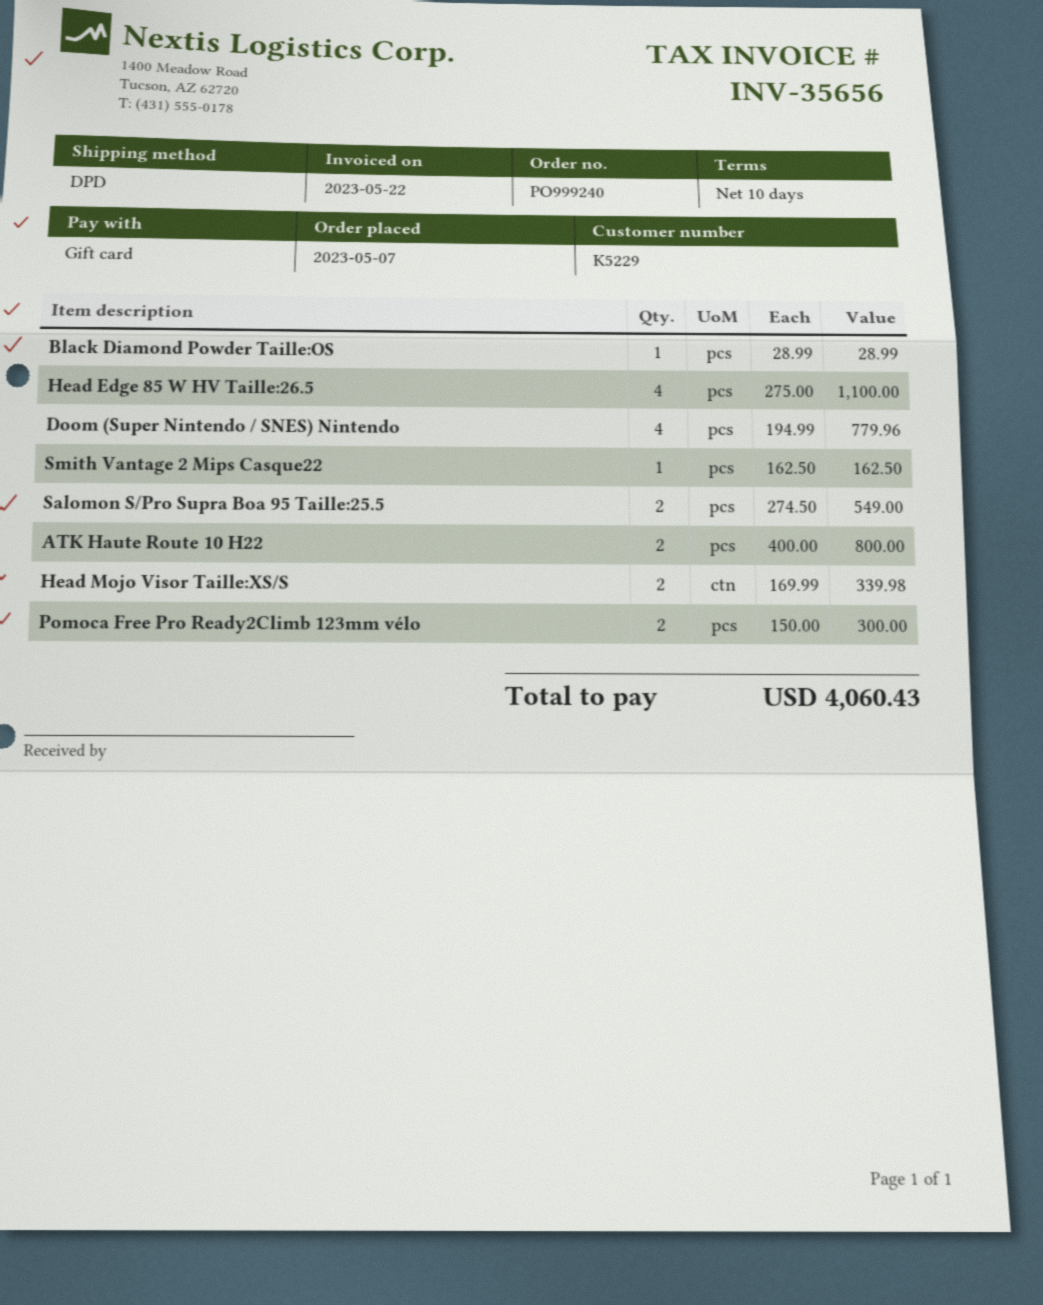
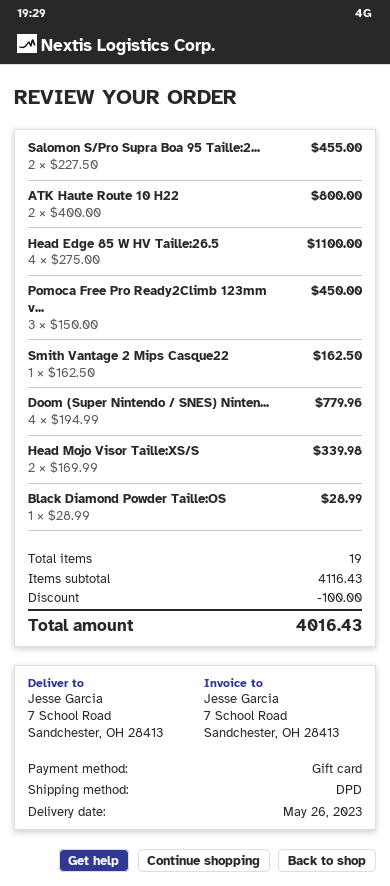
Salomon S/Pro Supra Boa 95 Taille:25.5: 2 x 274.50 = 549.00 -> 2 x 227.50 = 455.00
Pomoca Free Pro Ready2Climb 123mm vélo: 2 x 150.00 = 300.00 -> 3 x 150.00 = 450.00
discount: none -> 100.00
total: 4060.43 -> 4016.43

